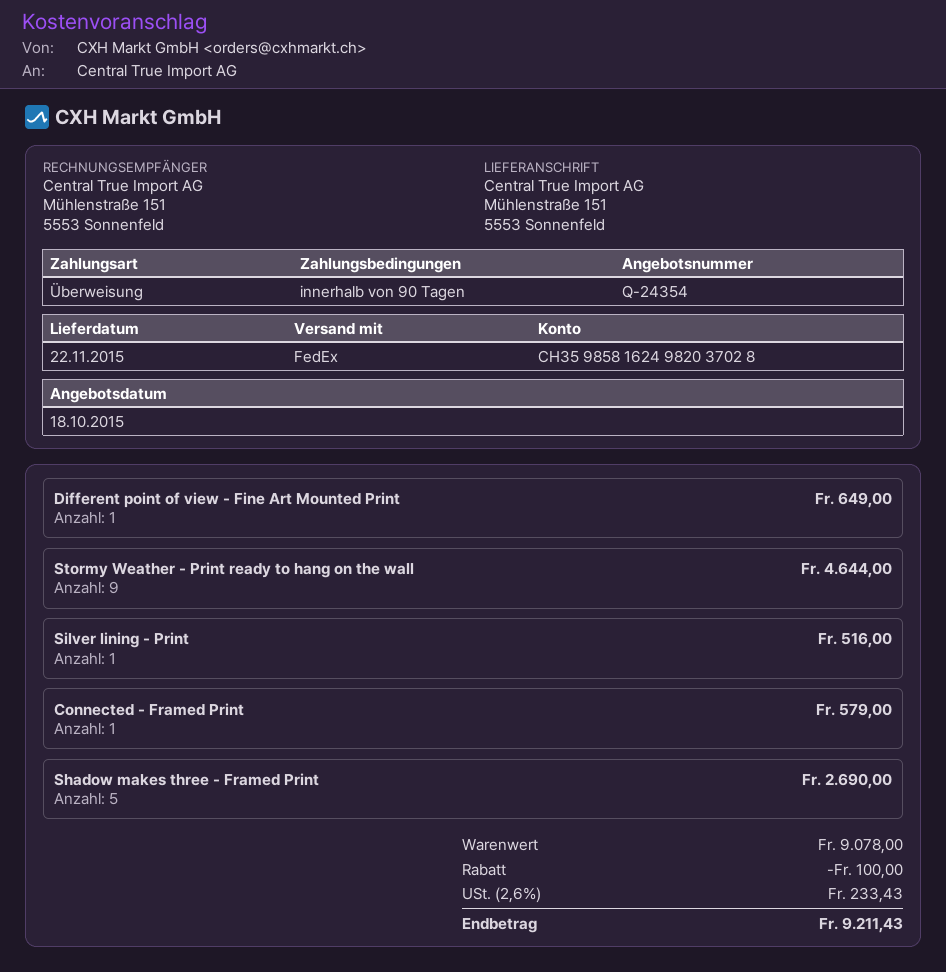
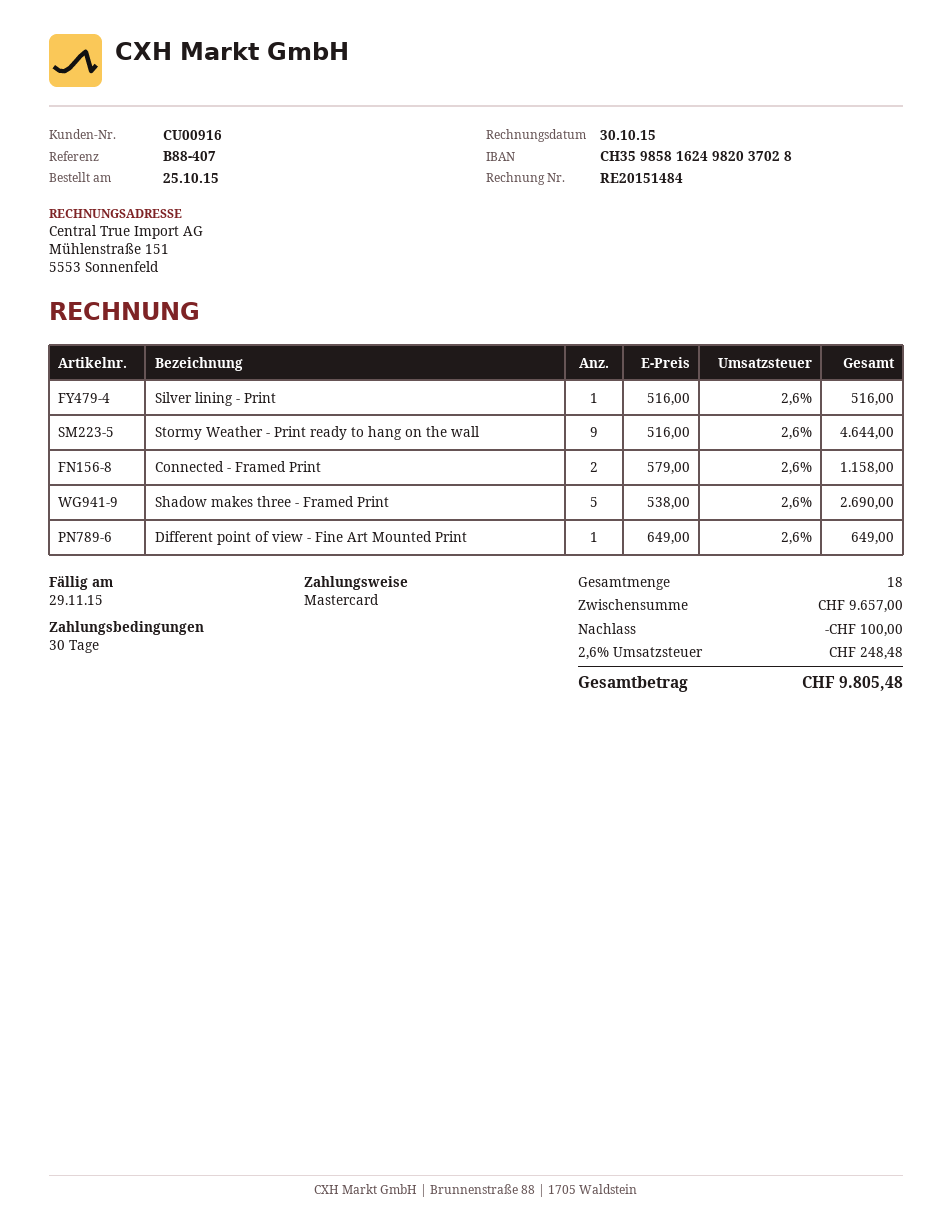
payment terms: 90 days -> 30 days
payment method: bank transfer -> Mastercard
Connected - Framed Print: 1 for 579.00 -> 2 for 1158.00
subtotal: 9078.00 -> 9657.00
tax: 2.6% = 233.43 -> 2.6% = 248.48
total: 9211.43 -> 9805.48

